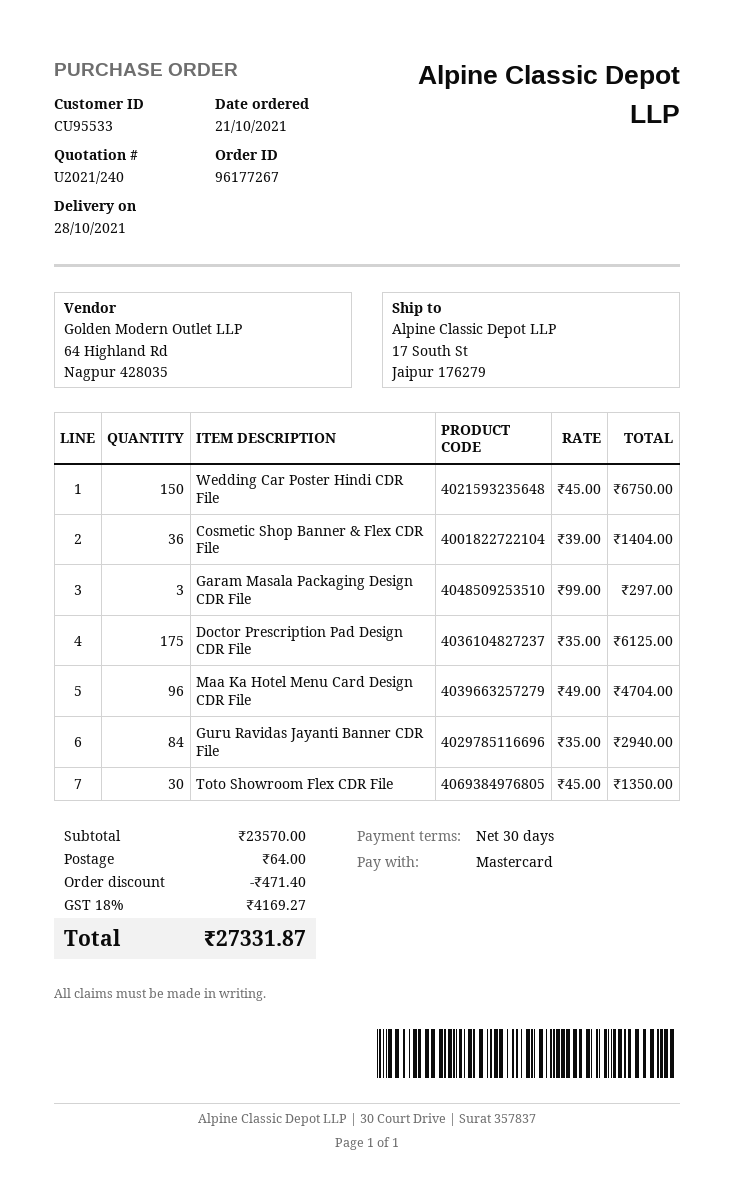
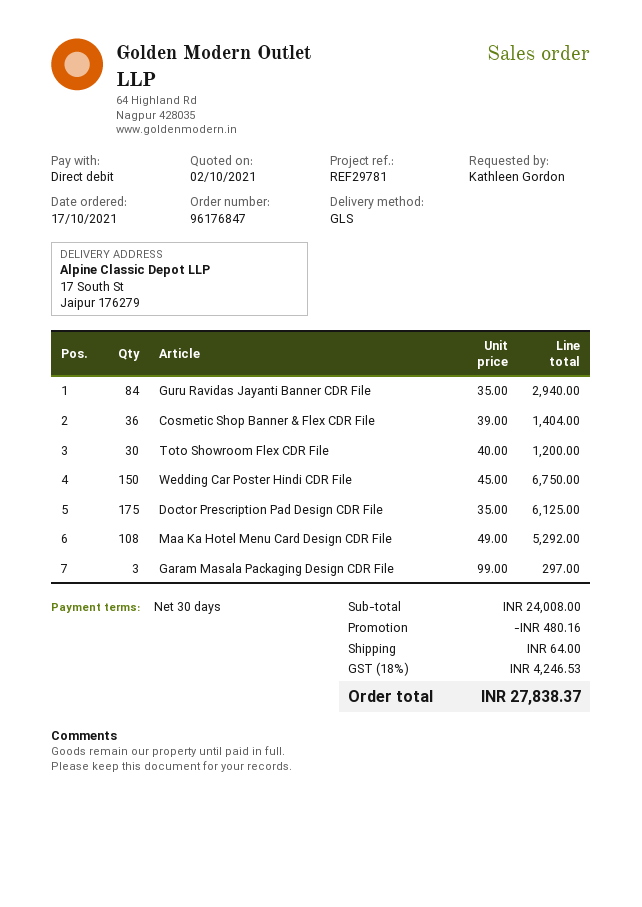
order number: 96177267 -> 96176847
order date: 2021-10-21 -> 2021-10-17
payment method: Mastercard -> direct debit
Maa Ka Hotel Menu Card Design CDR File: 96 x 49.00 = 4704.00 -> 108 x 49.00 = 5292.00
Toto Showroom Flex CDR File: 30 x 45.00 = 1350.00 -> 30 x 40.00 = 1200.00
subtotal: 23570.00 -> 24008.00
discount: 471.40 -> 480.16
tax: 18% = 4169.27 -> 18% = 4246.53
total: 27331.87 -> 27838.37

